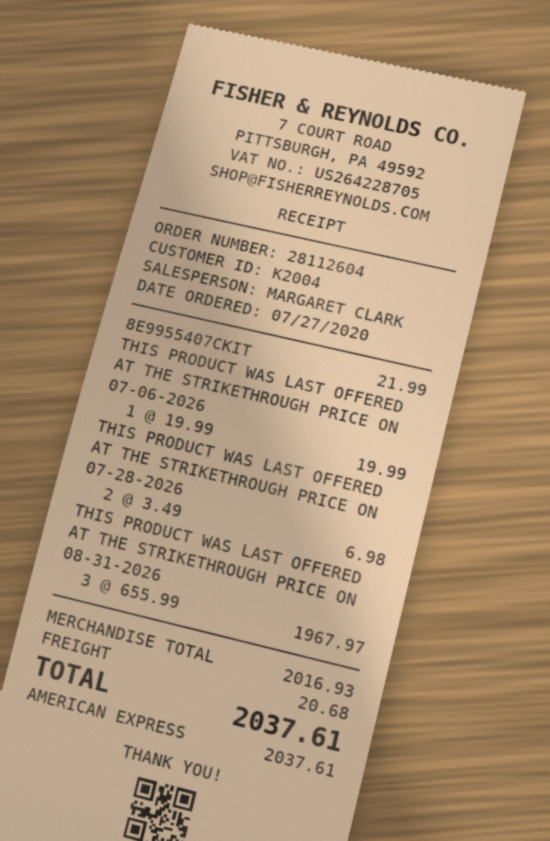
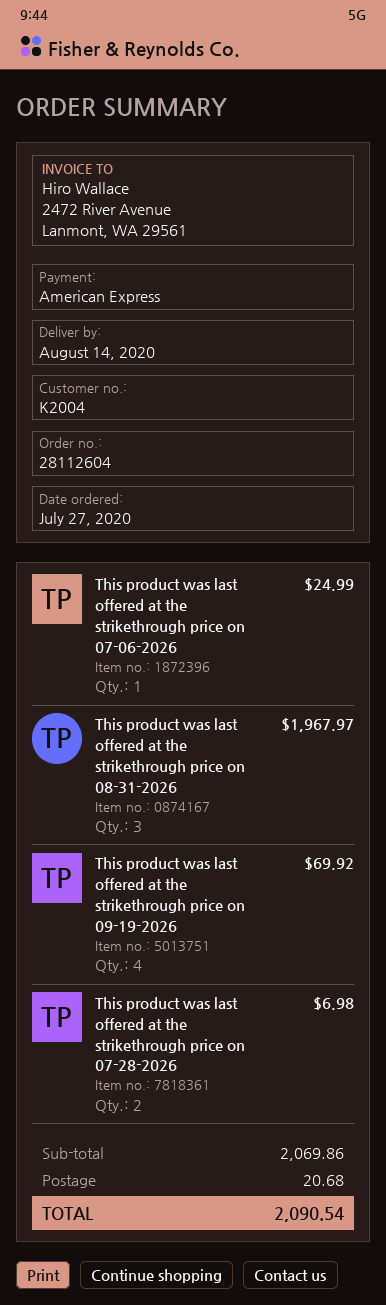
8E9955407CKIT: 1 for 21.99 -> none
THIS PRODUCT WAS LAST OFFERED AT THE STRIKETHROUGH PRICE ON 07-06-2026: 1 for 19.99 -> 1 for 24.99
This product was last offered at the strikethrough price on 09-19-2026: none -> 4 for 69.92
subtotal: 2016.93 -> 2069.86
total: 2037.61 -> 2090.54

